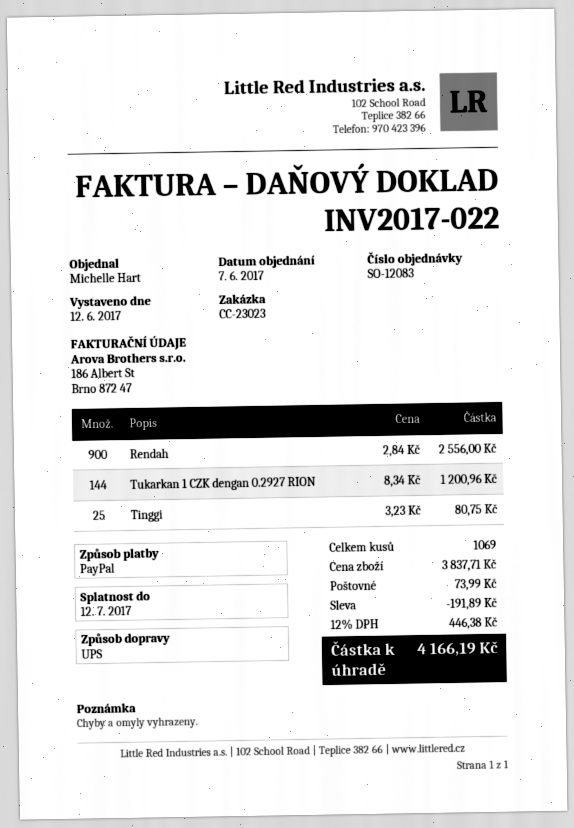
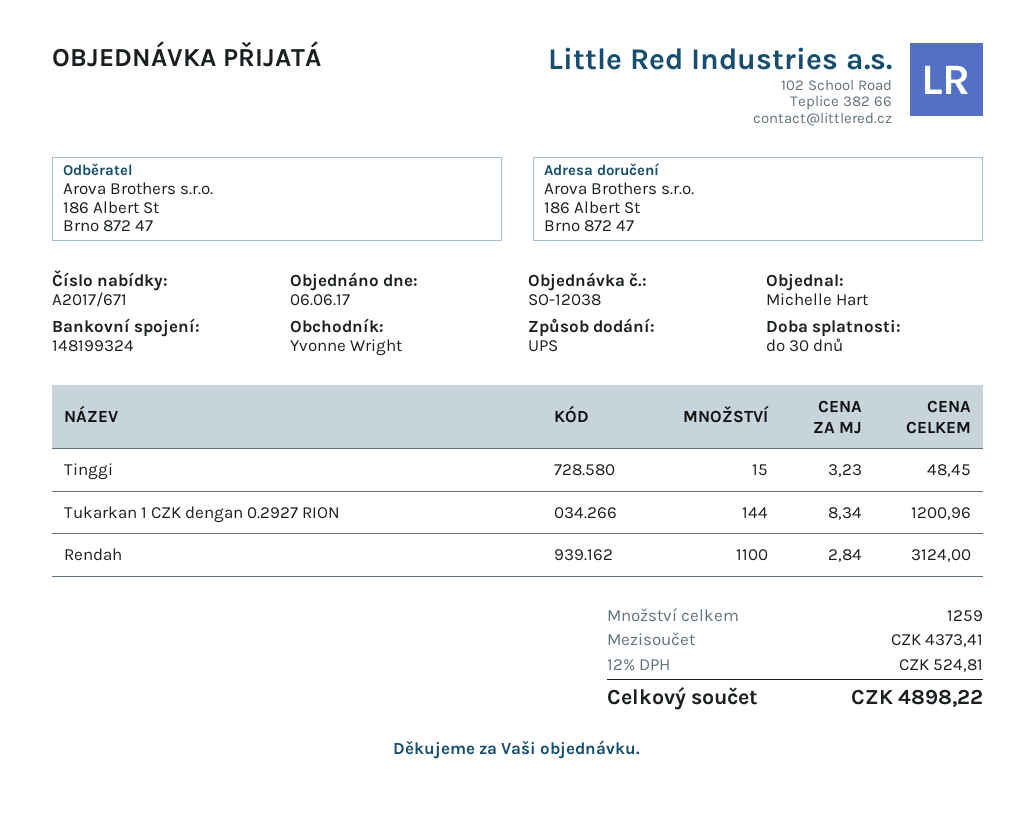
order number: SO-12083 -> SO-12038
order date: 2017-06-07 -> 2017-06-06
Rendah: 900 x 2.84 = 2556.00 -> 1100 x 2.84 = 3124.00
Tinggi: 25 x 3.23 = 80.75 -> 15 x 3.23 = 48.45
total quantity: 1069 -> 1259
subtotal: 3837.71 -> 4373.41
discount: 191.89 -> none
shipping: 73.99 -> none
tax: 12% = 446.38 -> 12% = 524.81
total: 4166.19 -> 4898.22

